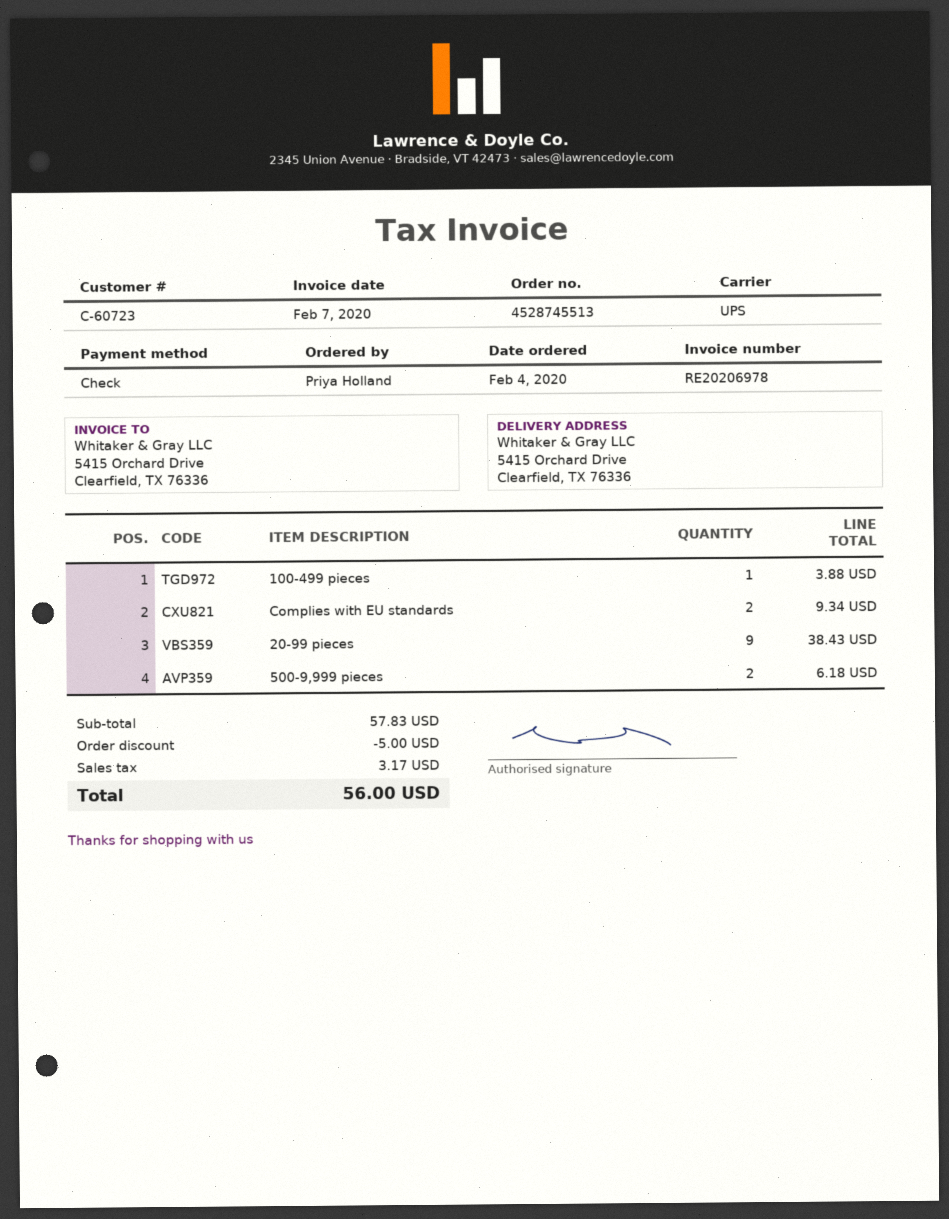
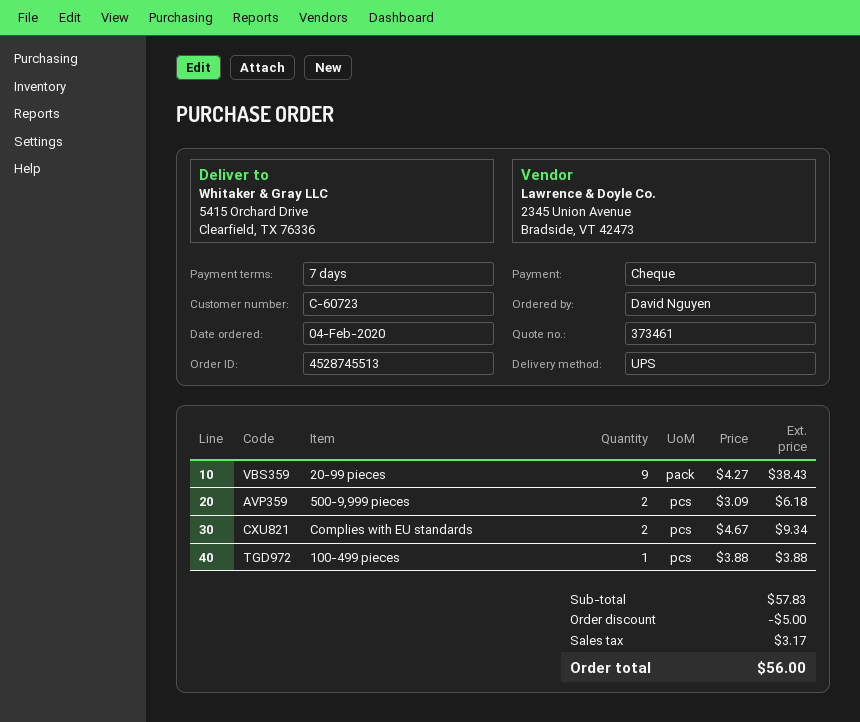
ordered by: Priya Holland -> David Nguyen

